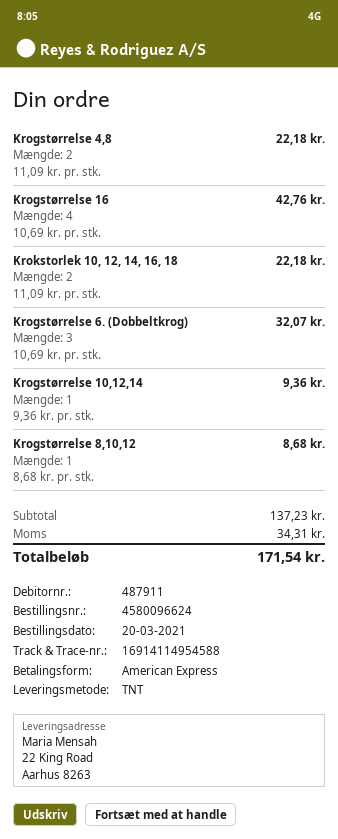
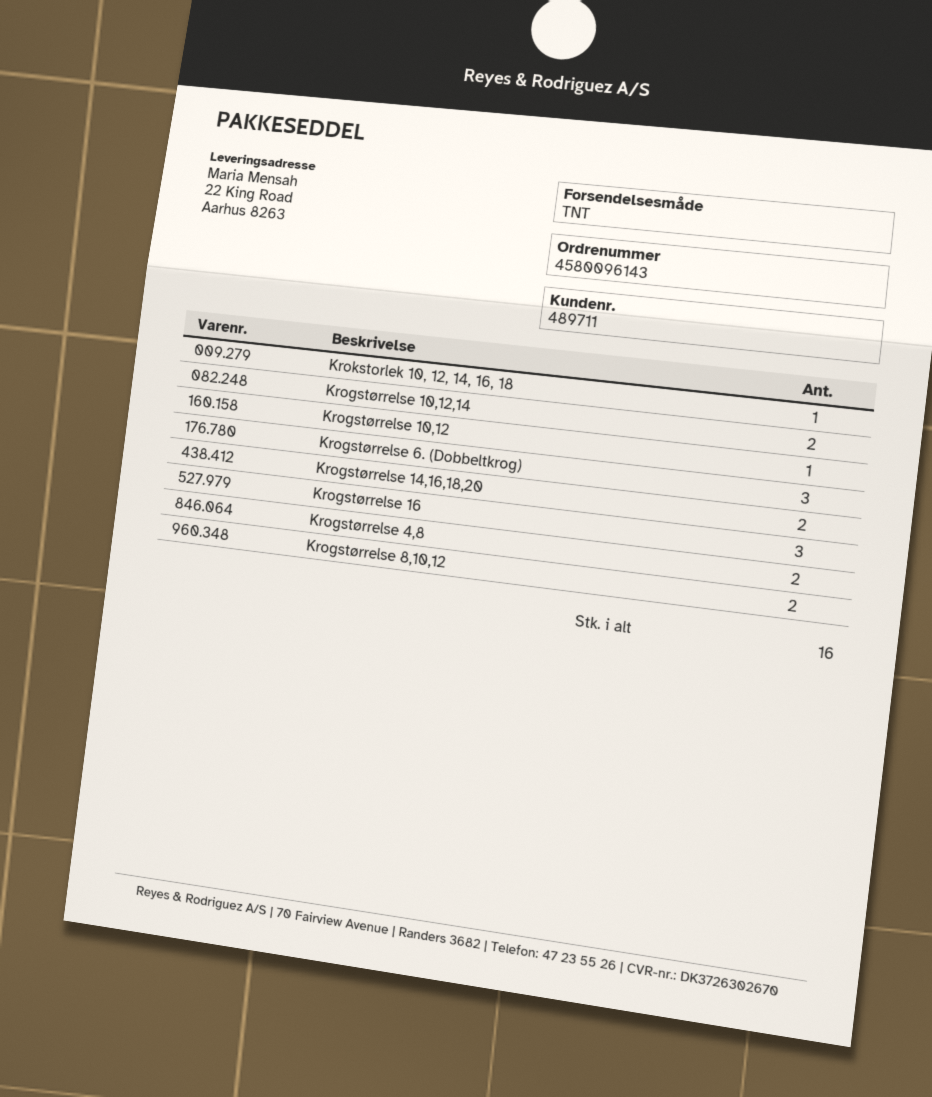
order number: 4580096624 -> 4580096143
customer number: 487911 -> 489711
Krogstørrelse 16: 4 -> 3
Krokstorlek 10, 12, 14, 16, 18: 2 -> 1
Krogstørrelse 10,12,14: 1 -> 2
Krogstørrelse 8,10,12: 1 -> 2
Krogstørrelse 10,12: none -> 1
Krogstørrelse 14,16,18,20: none -> 2

